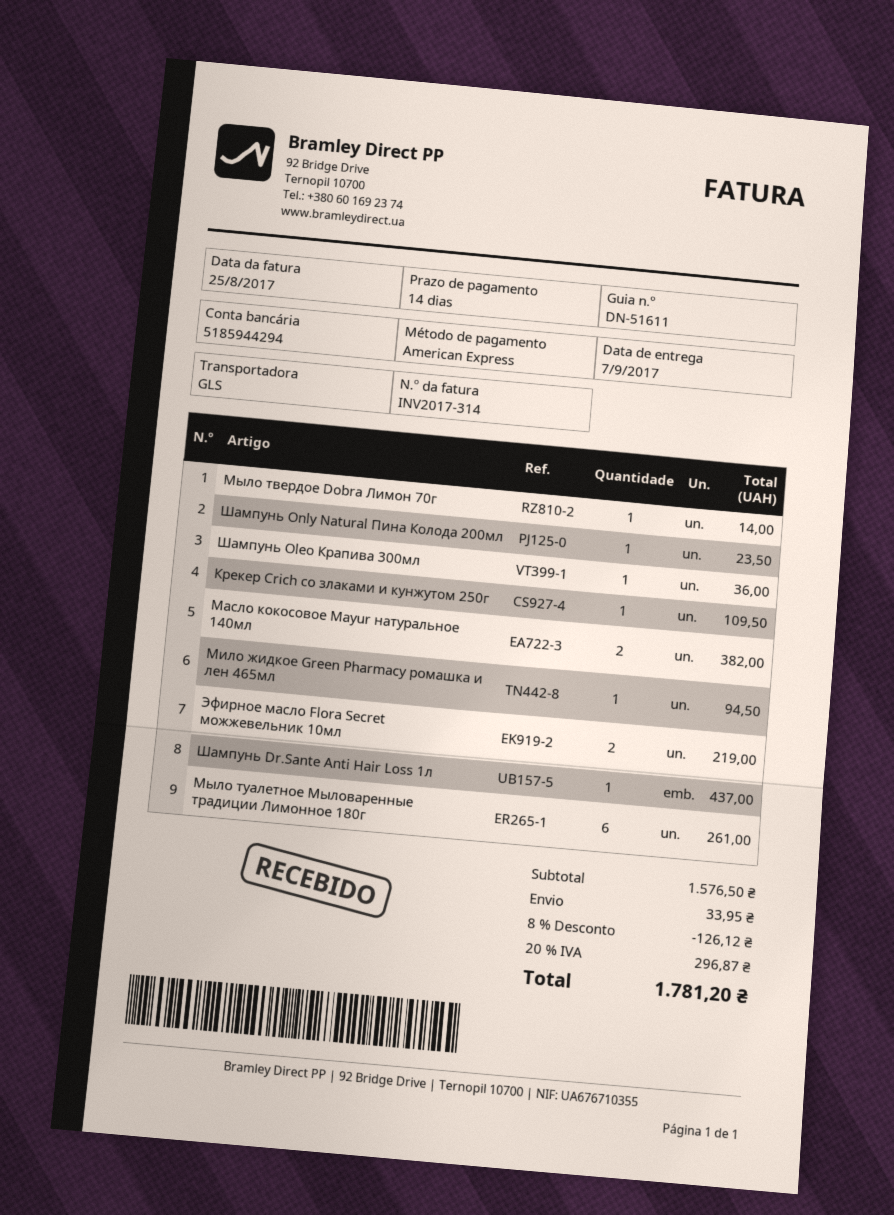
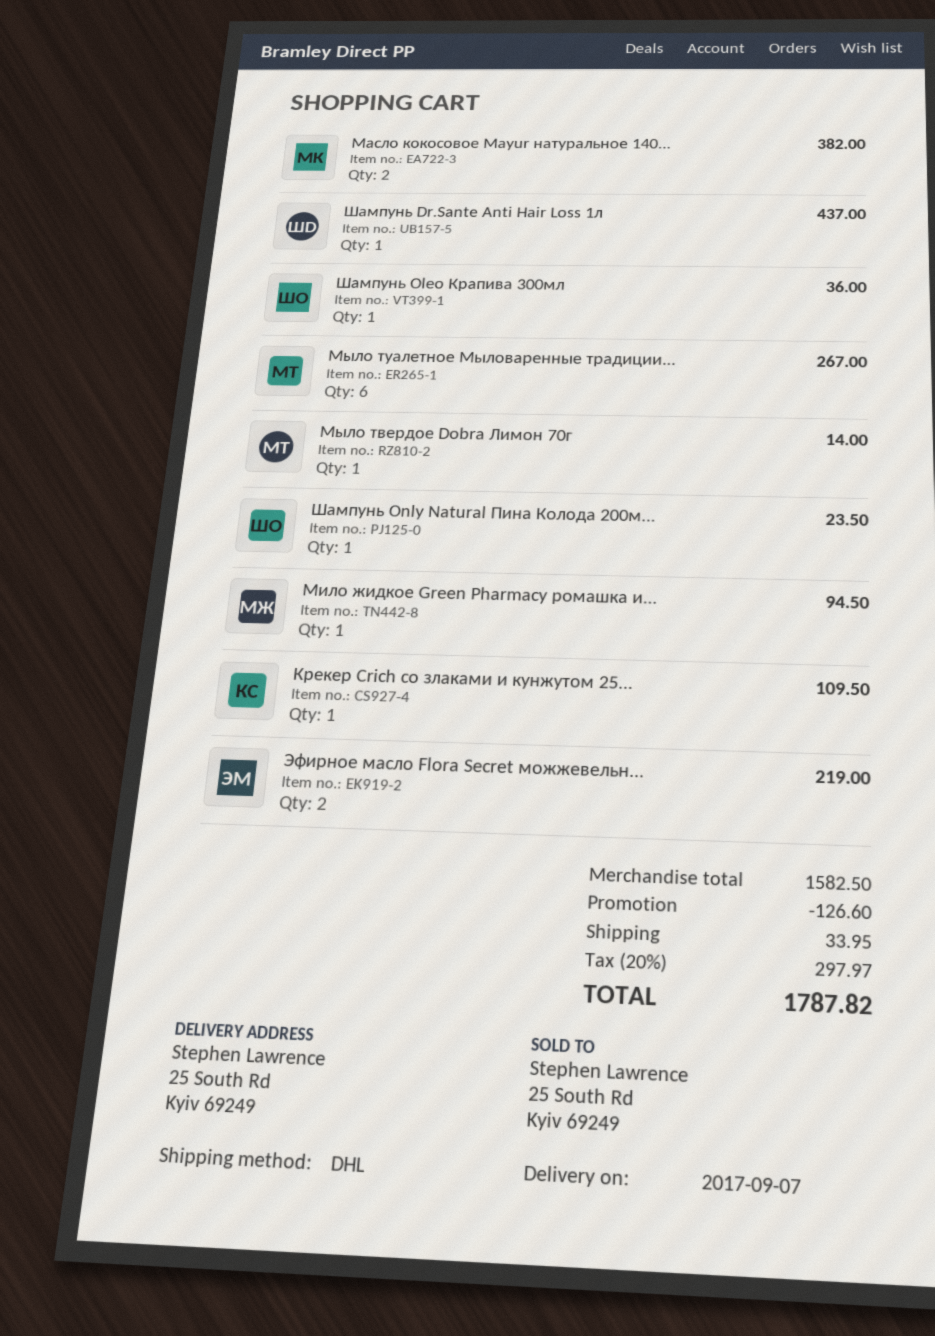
shipping method: GLS -> DHL
Мыло туалетное Мыловаренные традиции Лимонное 180г: 6 for 261.00 -> 6 for 267.00
subtotal: 1576.50 -> 1582.50
discount: 126.12 -> 126.60
tax: 20% = 296.87 -> 20% = 297.97
total: 1781.20 -> 1787.82

